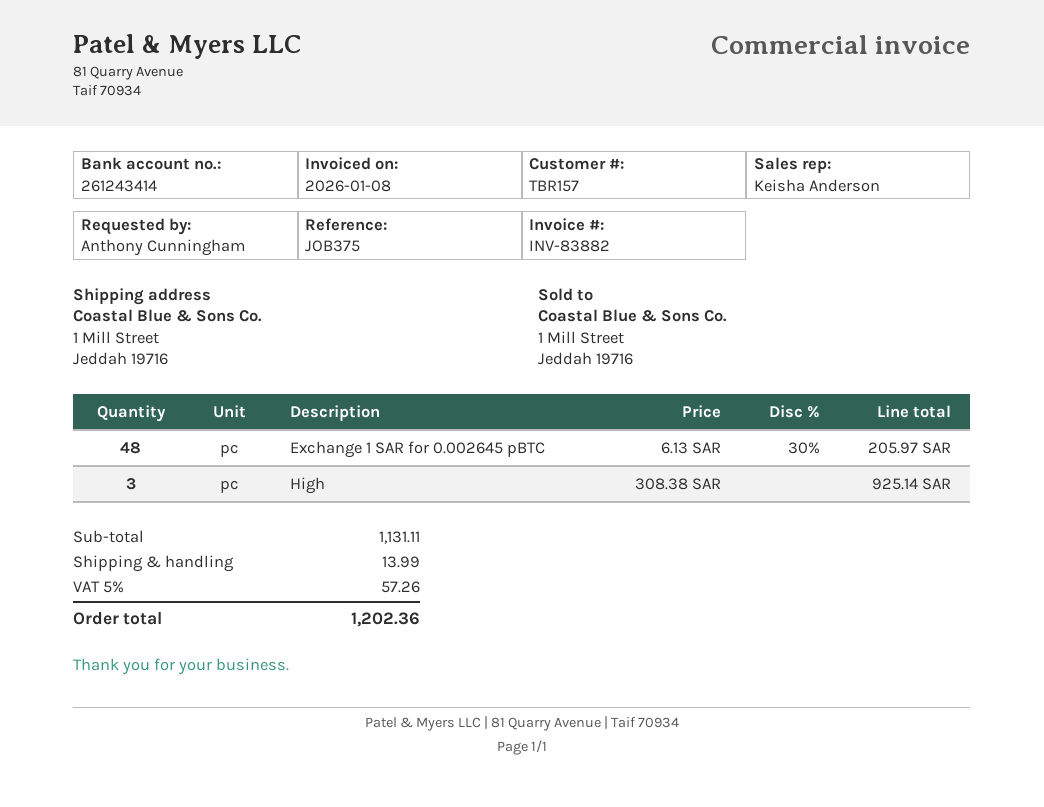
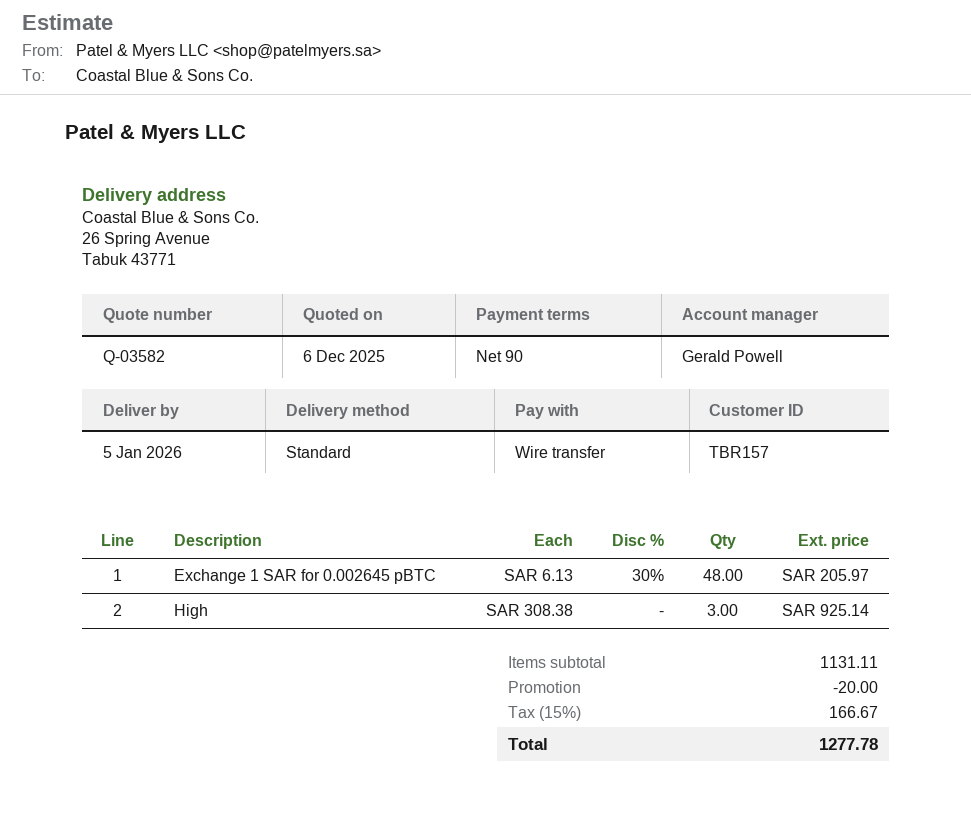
sales rep: Keisha Anderson -> Gerald Powell
ship to: 1 Mill Street, Jeddah 19716 -> 26 Spring Avenue, Tabuk 43771
discount: none -> 20.00
shipping: 13.99 -> none
tax: 5% = 57.26 -> 15% = 166.67
total: 1202.36 -> 1277.78

